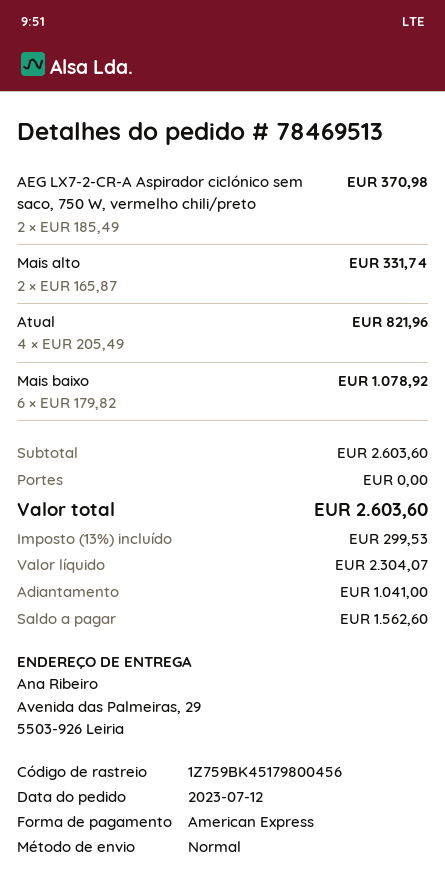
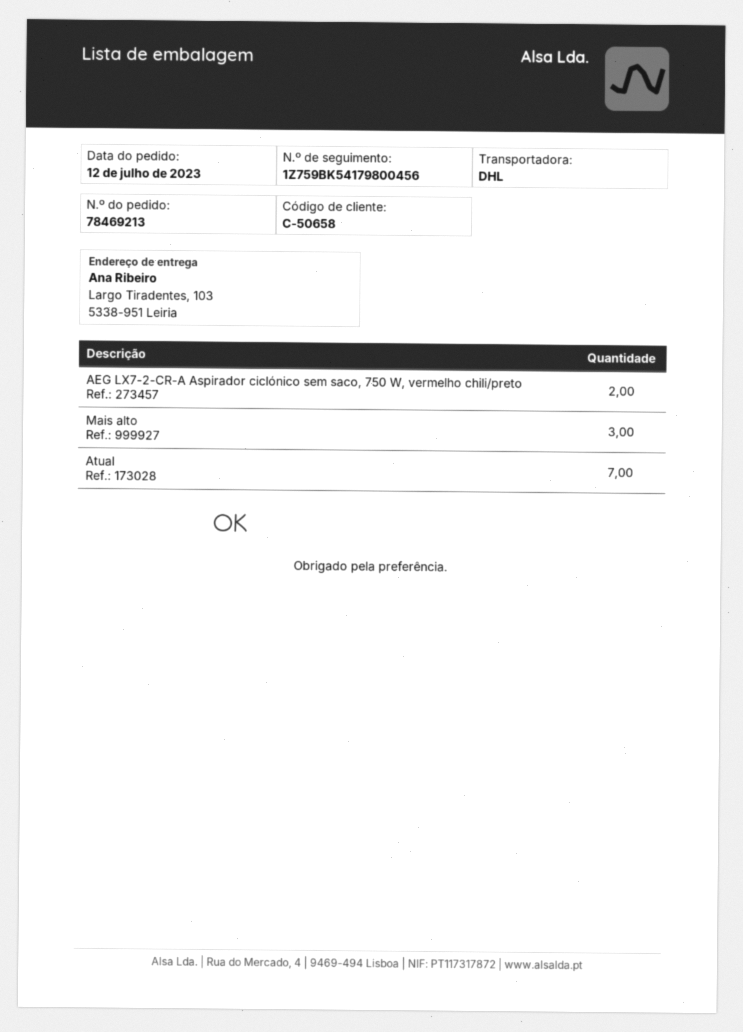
order number: 78469513 -> 78469213
shipping method: standard -> DHL
tracking number: 1Z759BK45179800456 -> 1Z759BK54179800456
ship to: Avenida das Palmeiras, 29, 5503-926 Leiria -> Largo Tiradentes, 103, 5338-951 Leiria
Mais alto: 2 -> 3
Atual: 4 -> 7
Mais baixo: 6 -> none

